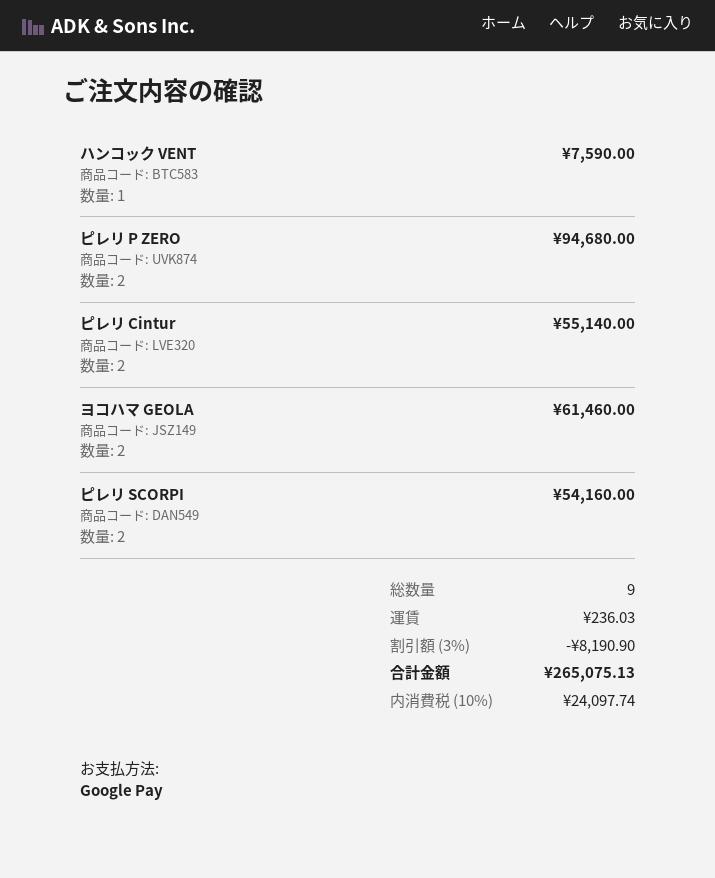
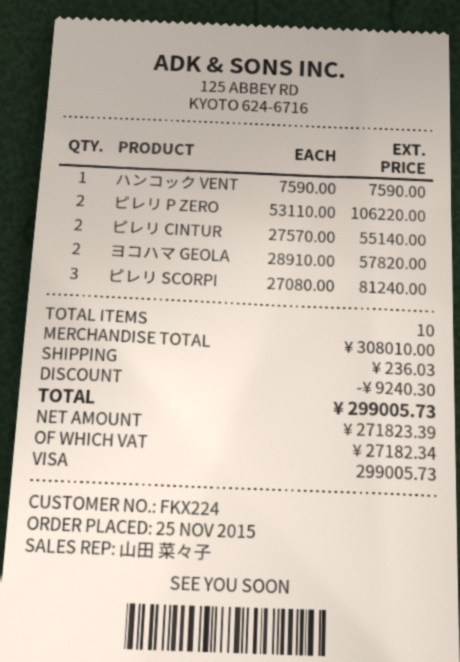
payment method: Google Pay -> Visa
ピレリ P ZERO: 2 for 94680.00 -> 2 for 106220.00
ヨコハマ GEOLA: 2 for 61460.00 -> 2 for 57820.00
ピレリ SCORPI: 2 for 54160.00 -> 3 for 81240.00
total quantity: 9 -> 10
discount: 8190.90 -> 9240.30
tax: 24097.74 -> 27182.34
total: 265075.13 -> 299005.73

